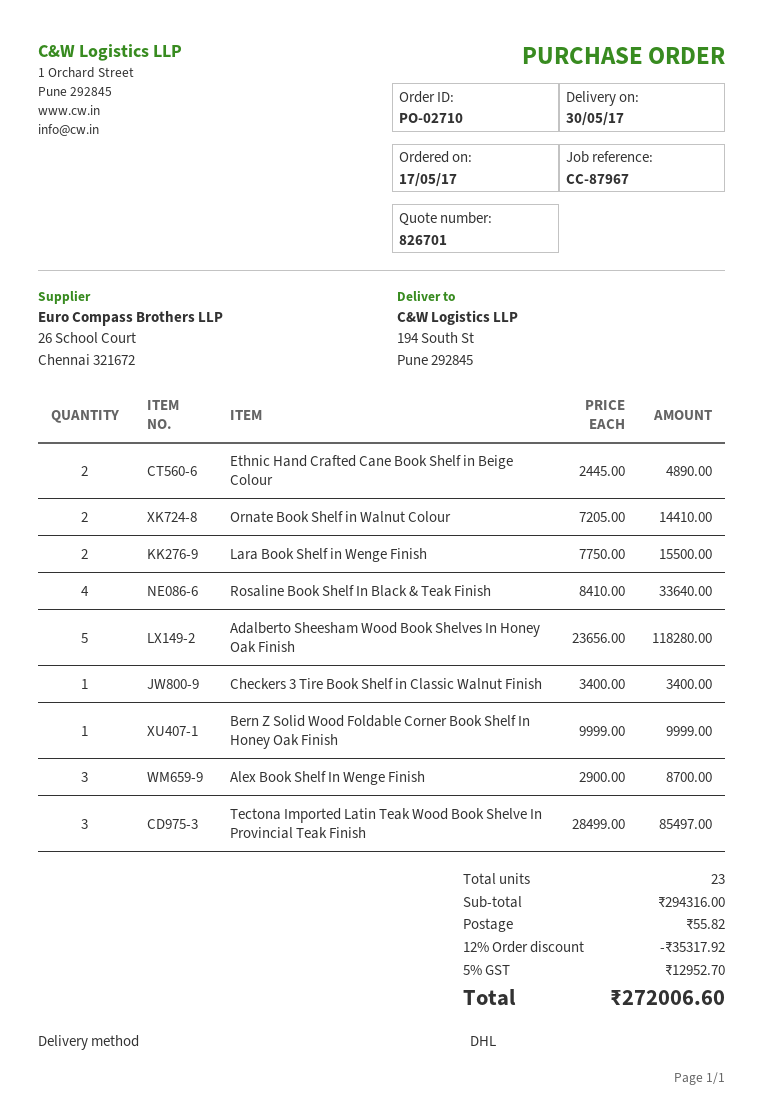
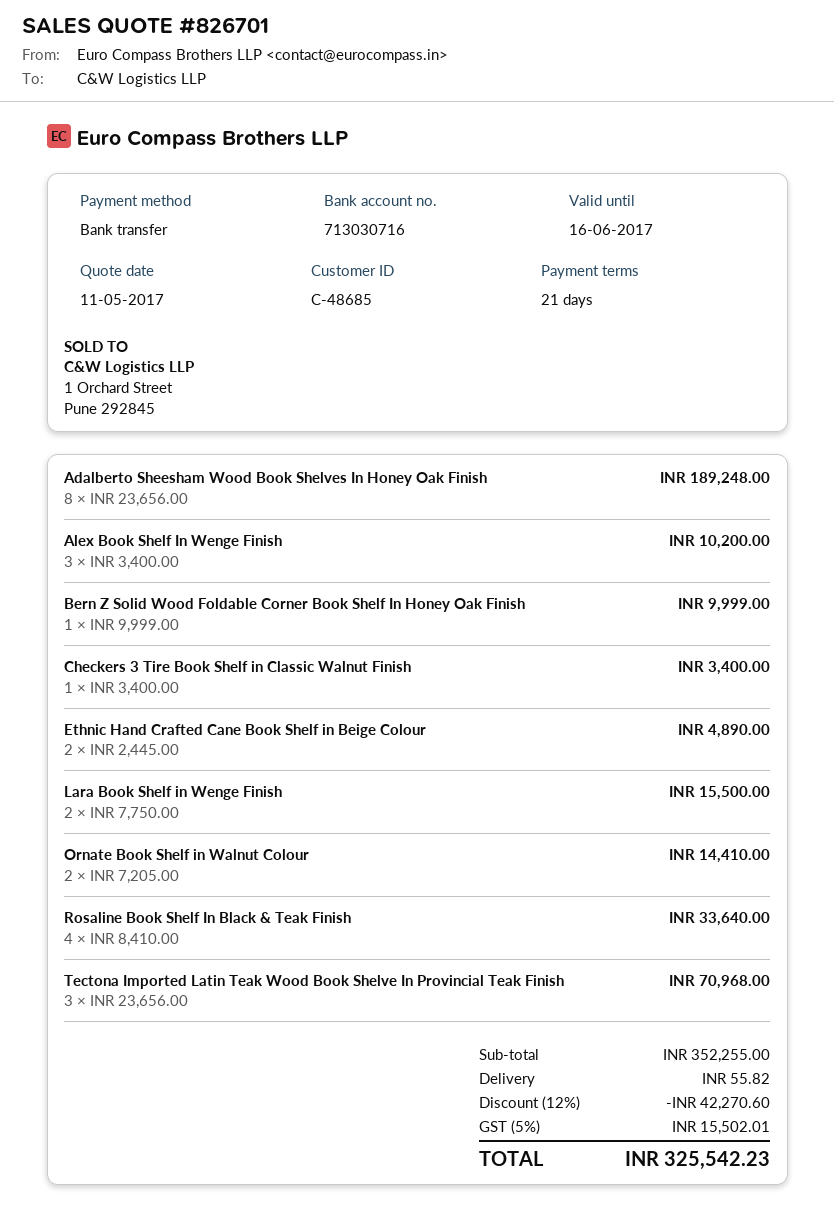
Adalberto Sheesham Wood Book Shelves In Honey Oak Finish: 5 x 23656.00 = 118280.00 -> 8 x 23656.00 = 189248.00
Alex Book Shelf In Wenge Finish: 3 x 2900.00 = 8700.00 -> 3 x 3400.00 = 10200.00
Tectona Imported Latin Teak Wood Book Shelve In Provincial Teak Finish: 3 x 28499.00 = 85497.00 -> 3 x 23656.00 = 70968.00
subtotal: 294316.00 -> 352255.00
discount: 12% = 35317.92 -> 12% = 42270.60
tax: 5% = 12952.70 -> 5% = 15502.01
total: 272006.60 -> 325542.23

